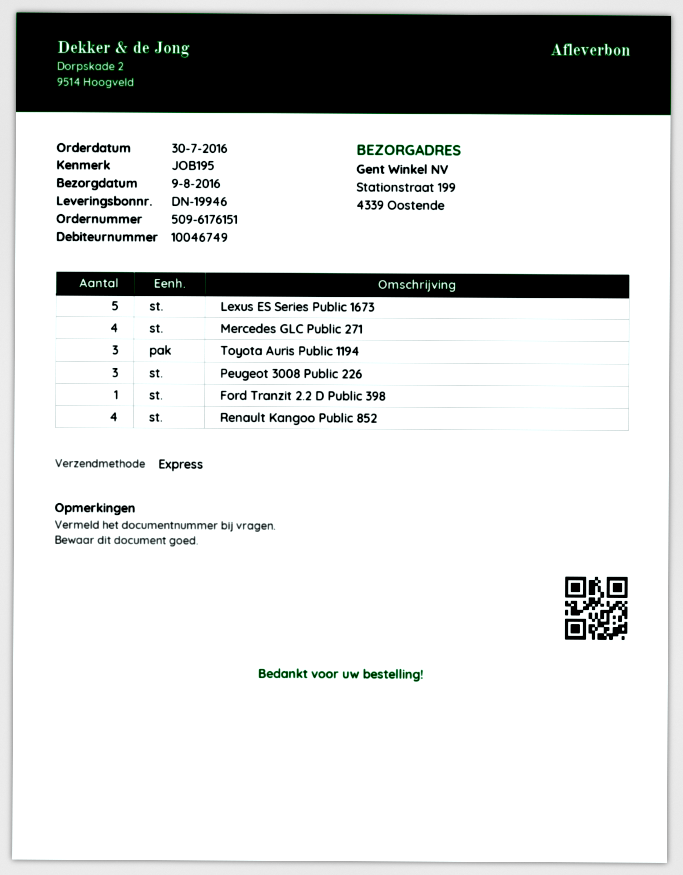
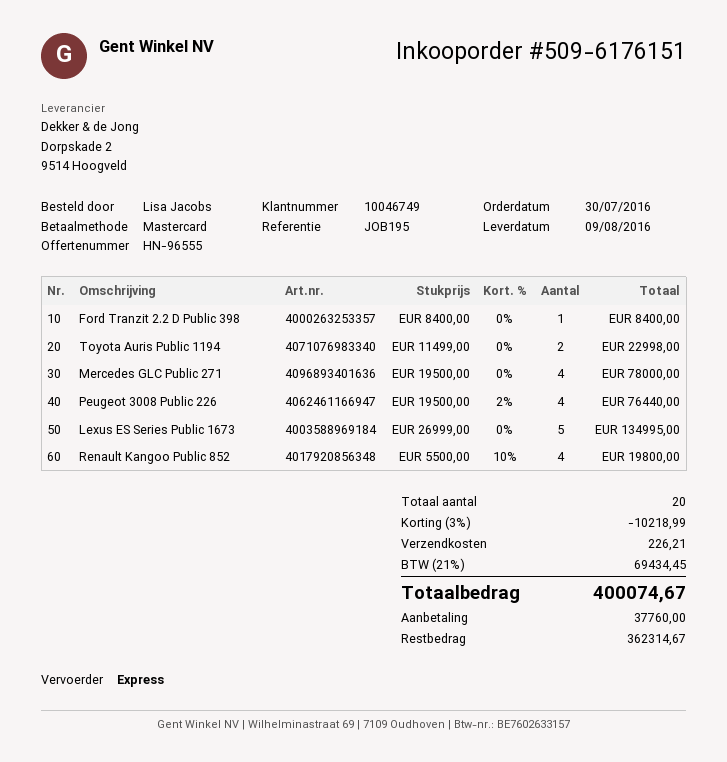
Toyota Auris Public 1194: 3 -> 2
Peugeot 3008 Public 226: 3 -> 4

